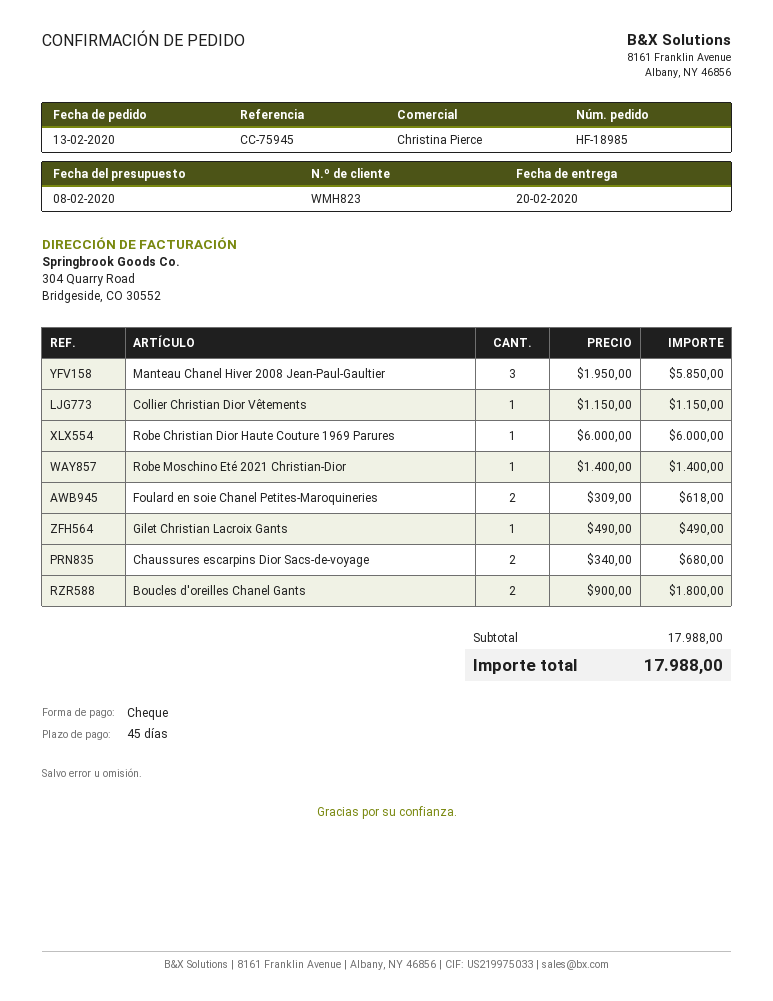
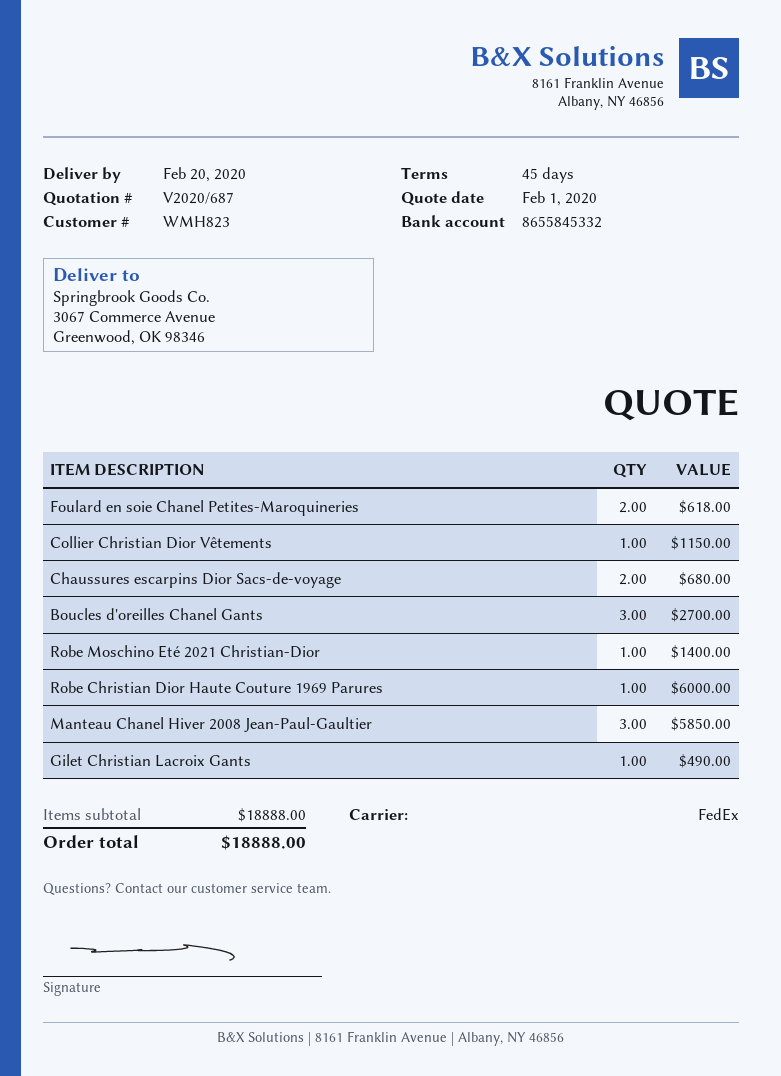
quote date: 2020-02-08 -> 2020-02-01
Boucles d'oreilles Chanel Gants: 2 for 1800.00 -> 3 for 2700.00
subtotal: 17988.00 -> 18888.00
total: 17988.00 -> 18888.00

